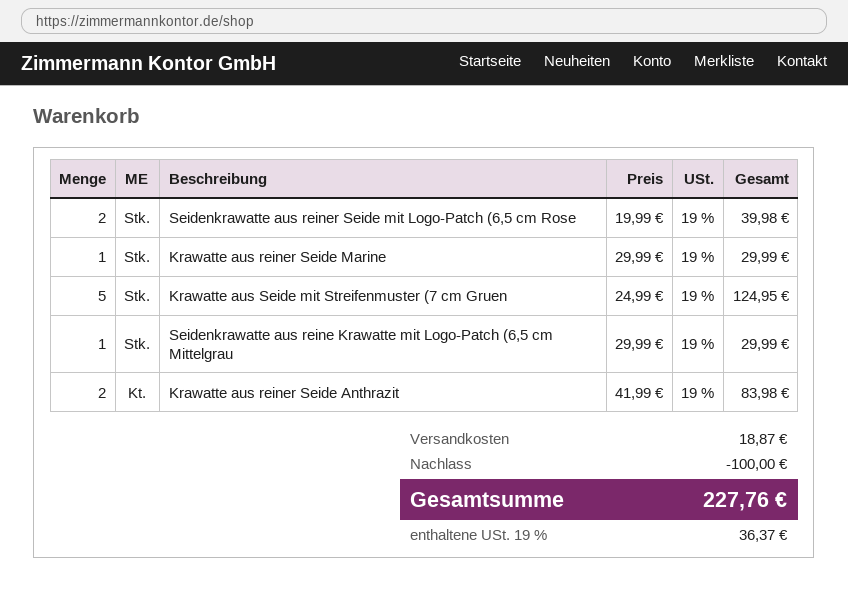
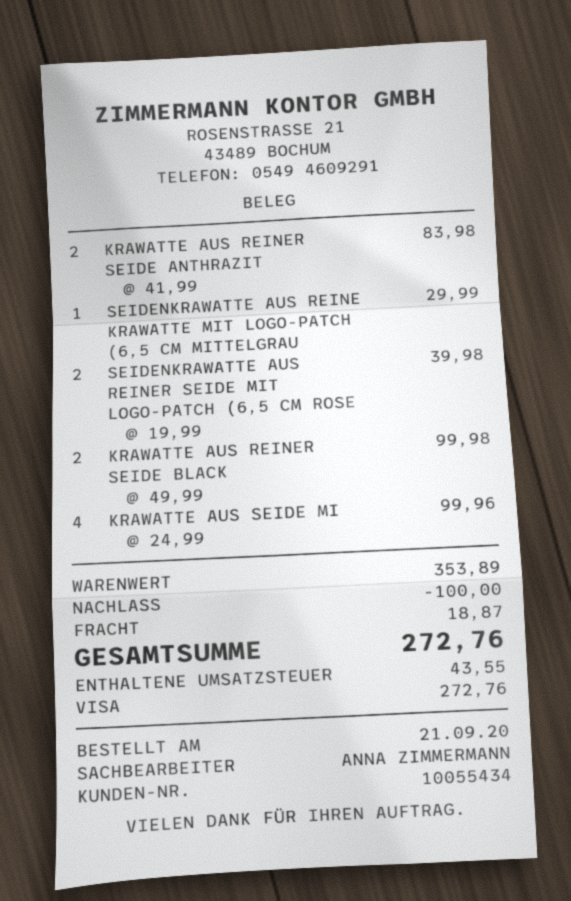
Krawatte aus reiner Seide Marine: 1 x 29.99 = 29.99 -> none
Krawatte aus Seide mit Streifenmuster (7 cm Gruen: 5 x 24.99 = 124.95 -> 4 x 24.99 = 99.96
KRAWATTE AUS REINER SEIDE BLACK: none -> 2 x 49.99 = 99.98
tax: 36.37 -> 43.55
total: 227.76 -> 272.76

